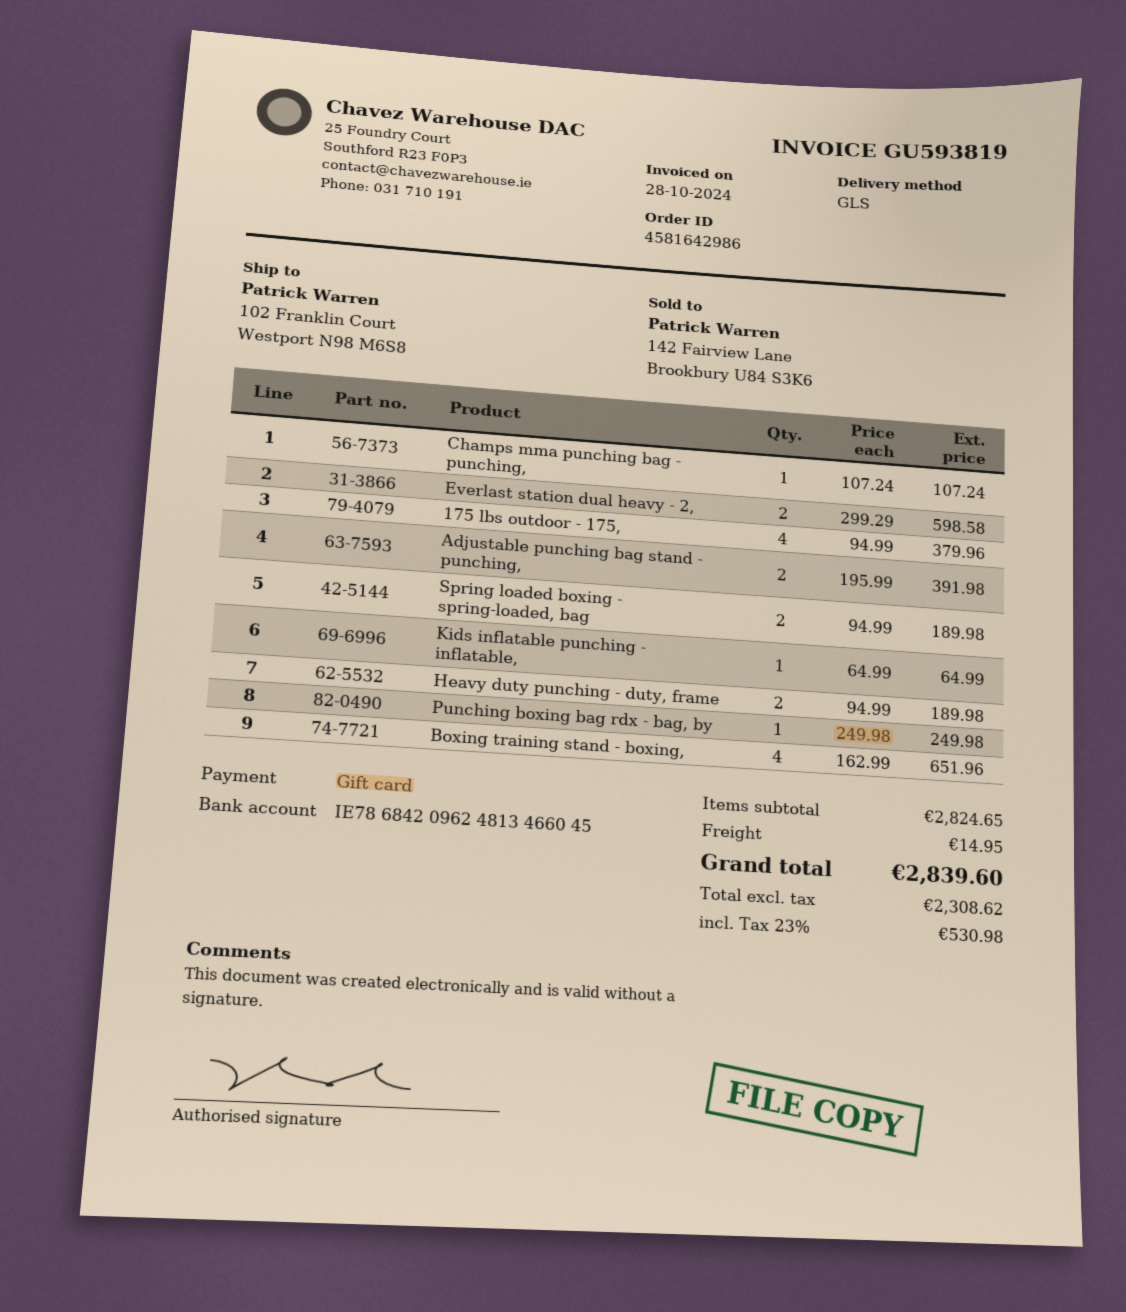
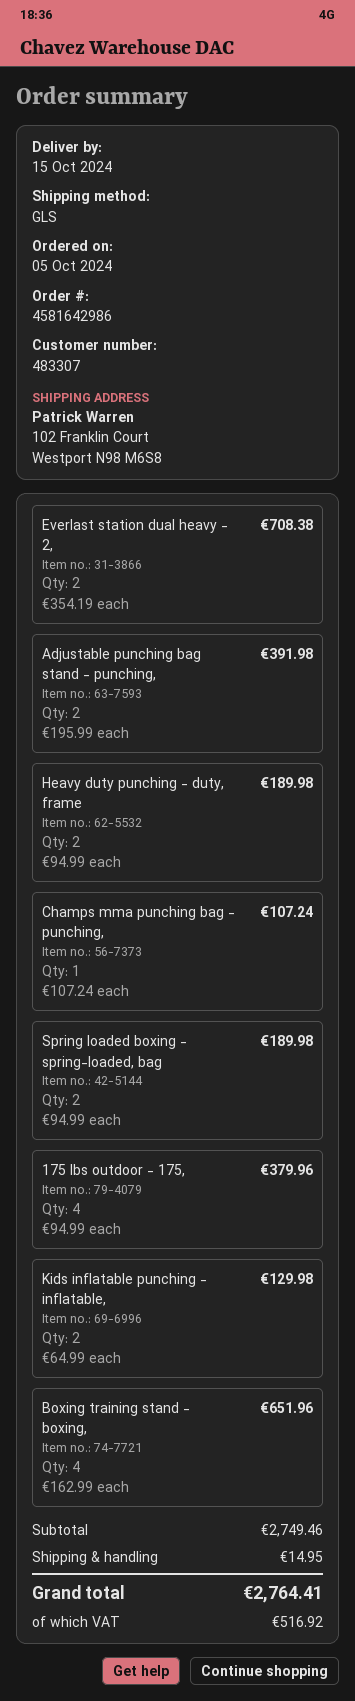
Everlast station dual heavy - 2,: 2 x 299.29 = 598.58 -> 2 x 354.19 = 708.38
Kids inflatable punching - inflatable,: 1 x 64.99 = 64.99 -> 2 x 64.99 = 129.98
Punching boxing bag rdx - bag, by: 1 x 249.98 = 249.98 -> none
subtotal: 2824.65 -> 2749.46
tax: 530.98 -> 516.92
total: 2839.60 -> 2764.41

